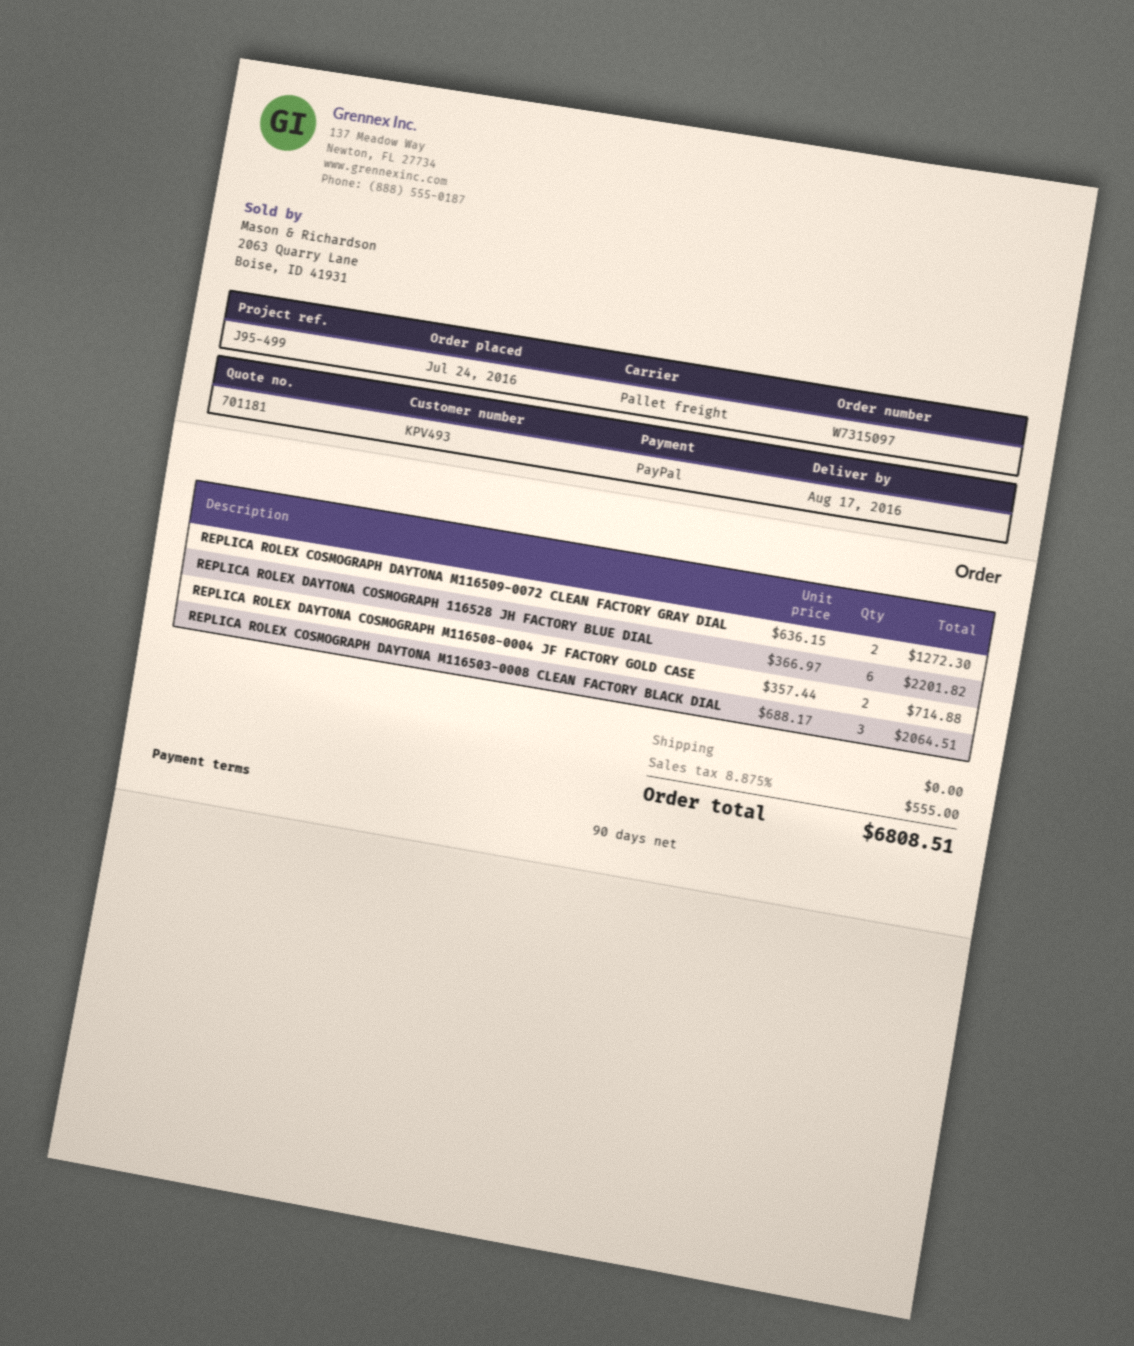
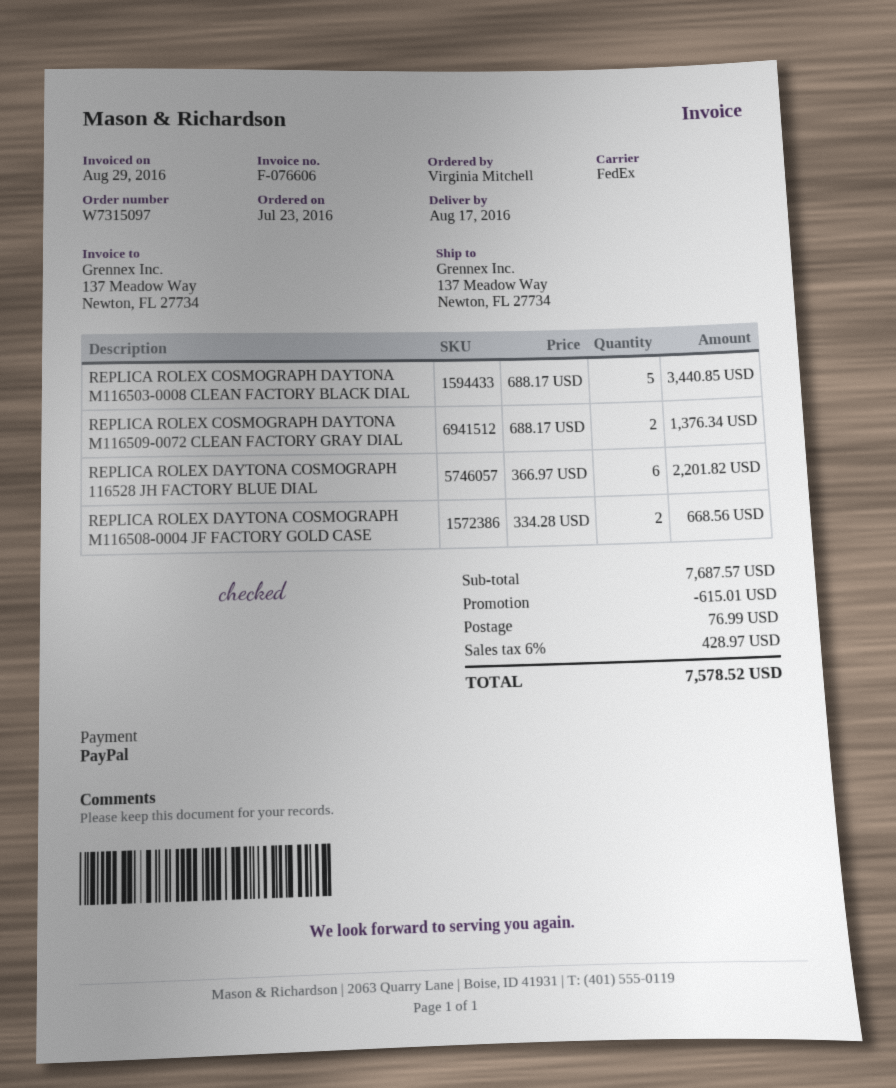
order date: 2016-07-24 -> 2016-07-23
shipping method: pallet freight -> FedEx
REPLICA ROLEX COSMOGRAPH DAYTONA M116509-0072 CLEAN FACTORY GRAY DIAL: 2 x 636.15 = 1272.30 -> 2 x 688.17 = 1376.34
REPLICA ROLEX DAYTONA COSMOGRAPH M116508-0004 JF FACTORY GOLD CASE: 2 x 357.44 = 714.88 -> 2 x 334.28 = 668.56
REPLICA ROLEX COSMOGRAPH DAYTONA M116503-0008 CLEAN FACTORY BLACK DIAL: 3 x 688.17 = 2064.51 -> 5 x 688.17 = 3440.85
discount: none -> 615.01
shipping: 0.00 -> 76.99
tax: 8.875% = 555.00 -> 6% = 428.97
total: 6808.51 -> 7578.52

